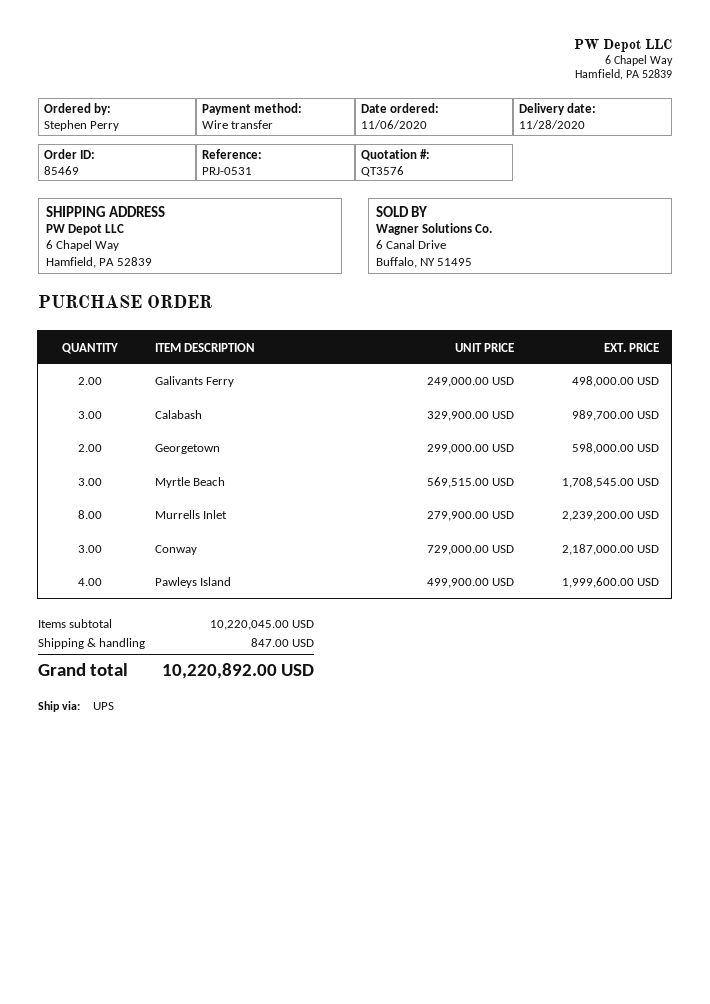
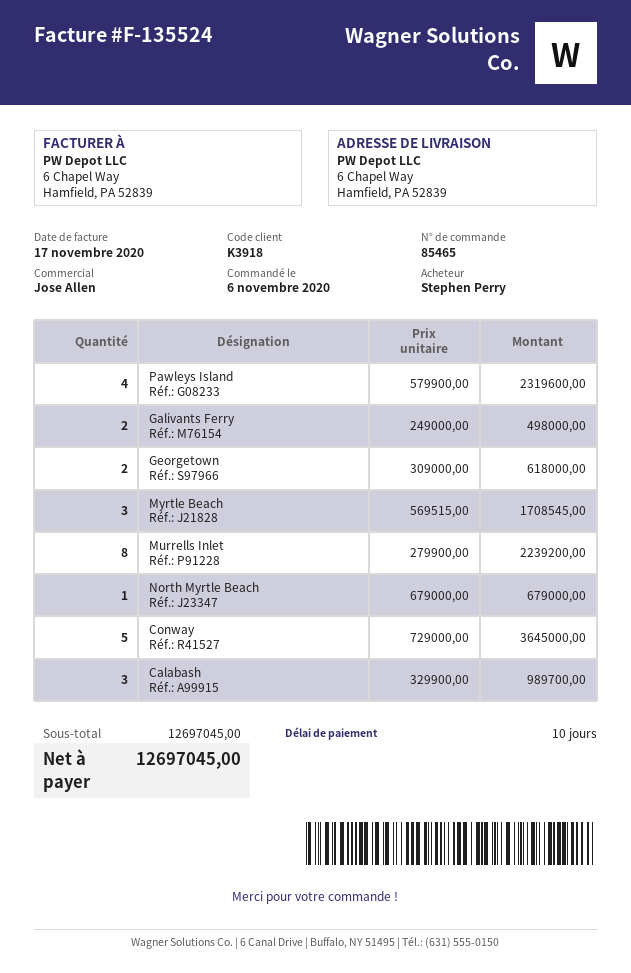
order number: 85469 -> 85465
Georgetown: 2 x 299000.00 = 598000.00 -> 2 x 309000.00 = 618000.00
Conway: 3 x 729000.00 = 2187000.00 -> 5 x 729000.00 = 3645000.00
Pawleys Island: 4 x 499900.00 = 1999600.00 -> 4 x 579900.00 = 2319600.00
North Myrtle Beach: none -> 1 x 679000.00 = 679000.00
subtotal: 10220045.00 -> 12697045.00
shipping: 847.00 -> none
total: 10220892.00 -> 12697045.00

